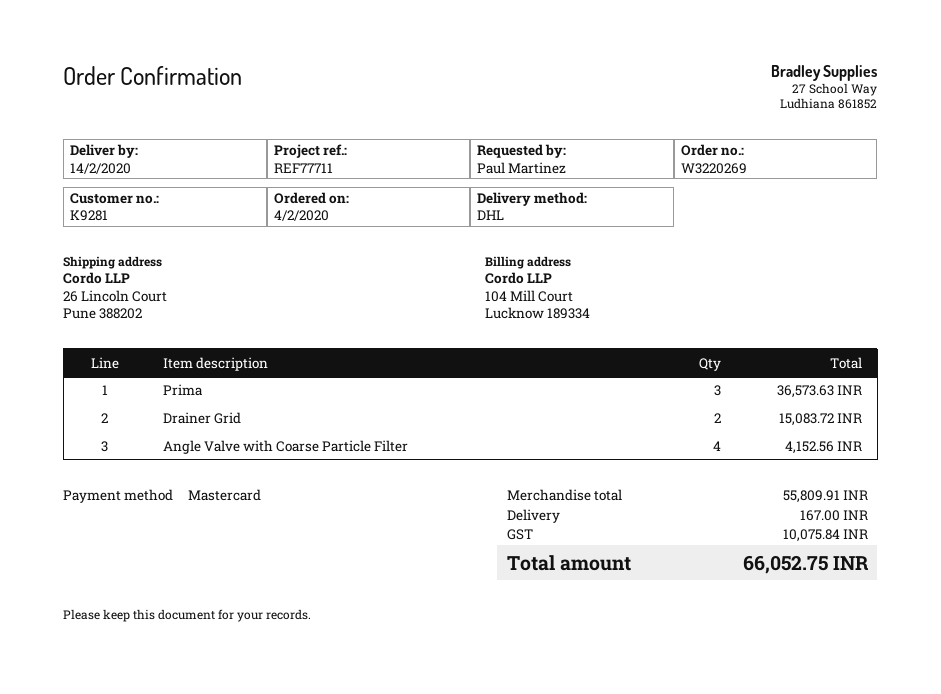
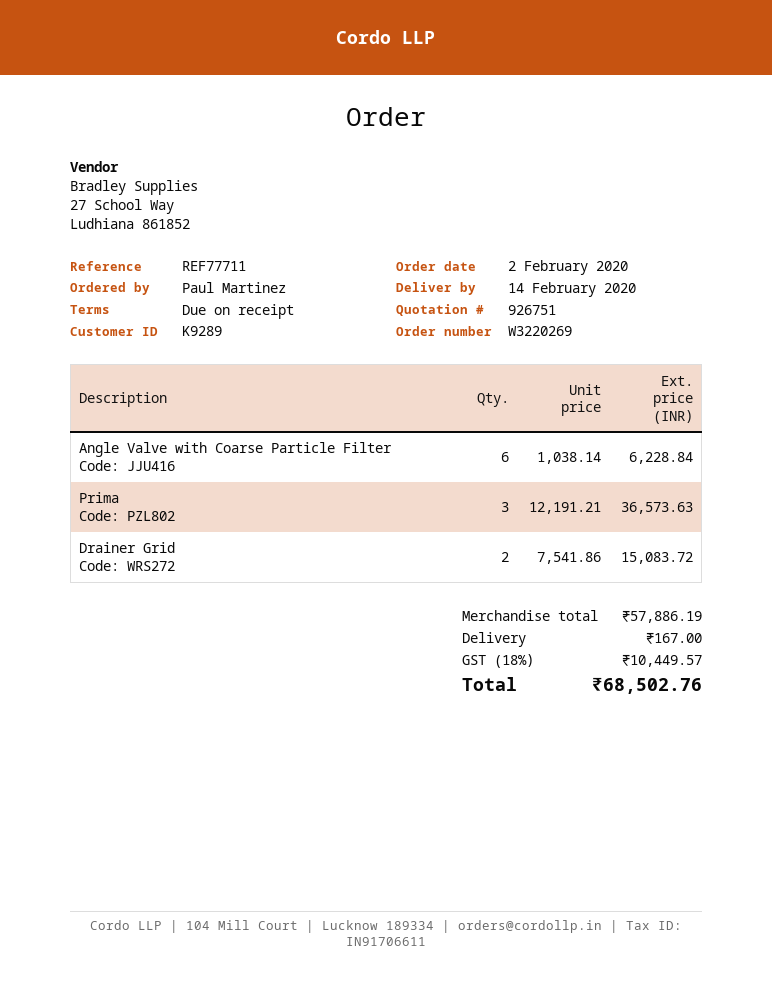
order date: 2020-02-04 -> 2020-02-02
customer number: K9281 -> K9289
Angle Valve with Coarse Particle Filter: 4 for 4152.56 -> 6 for 6228.84
subtotal: 55809.91 -> 57886.19
tax: 10075.84 -> 10449.57
total: 66052.75 -> 68502.76

